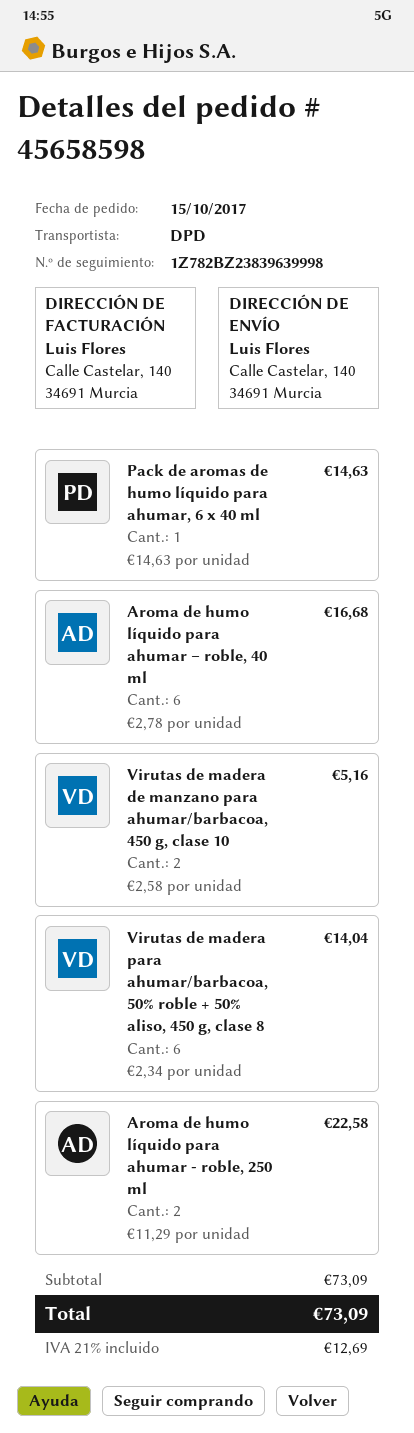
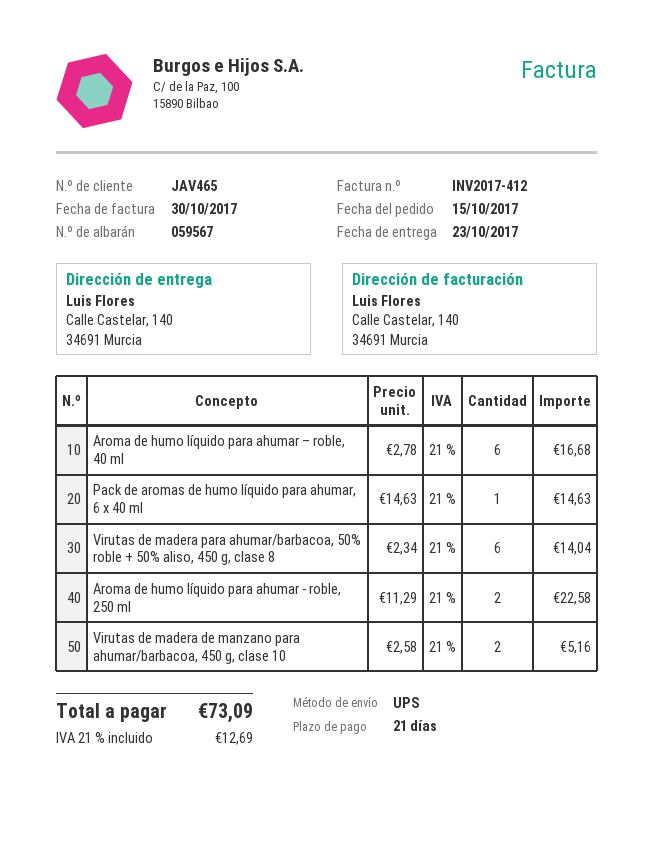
shipping method: DPD -> UPS

